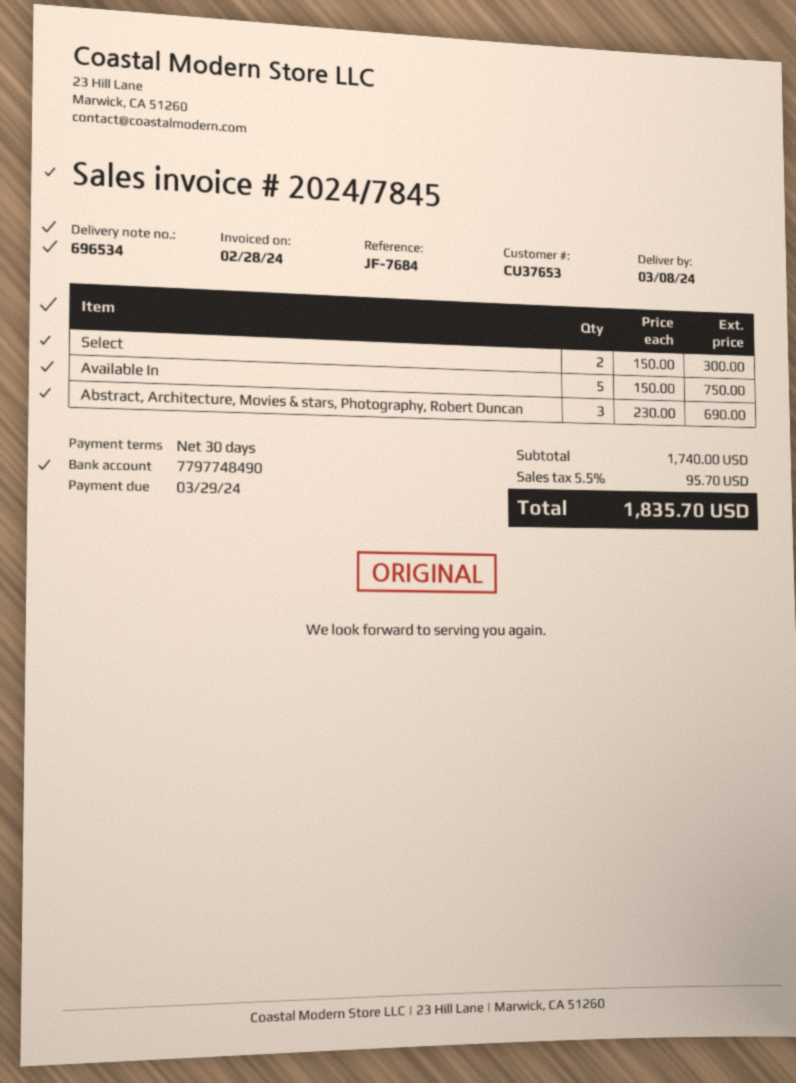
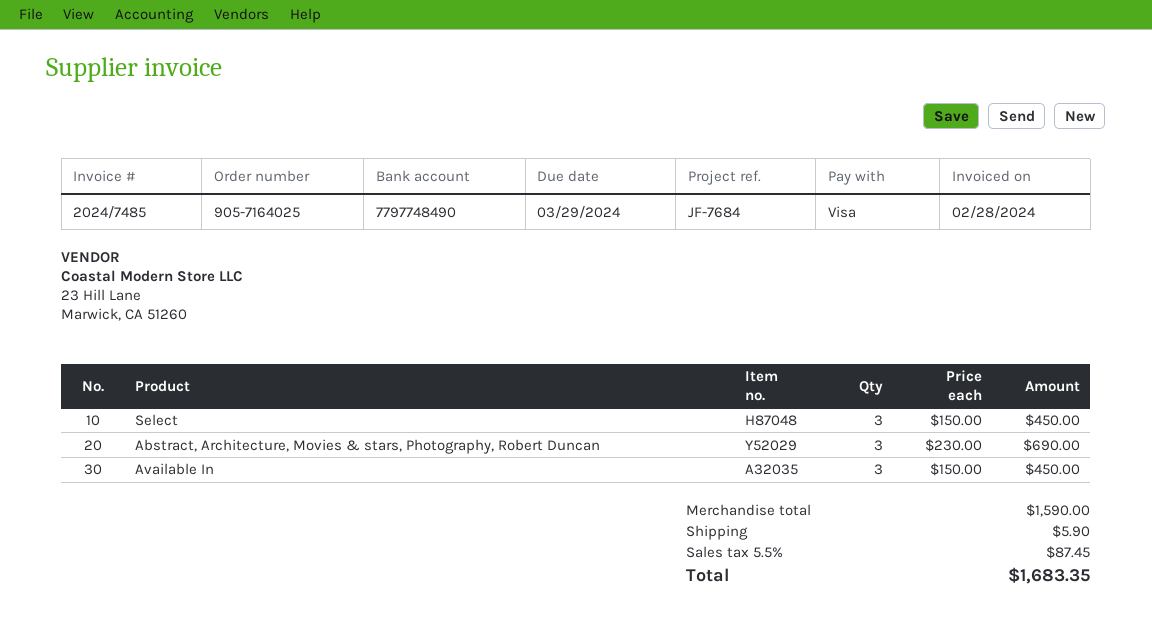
invoice number: 2024/7845 -> 2024/7485
Select: 2 x 150.00 = 300.00 -> 3 x 150.00 = 450.00
Available In: 5 x 150.00 = 750.00 -> 3 x 150.00 = 450.00
subtotal: 1740.00 -> 1590.00
shipping: none -> 5.90
tax: 5.5% = 95.70 -> 5.5% = 87.45
total: 1835.70 -> 1683.35

